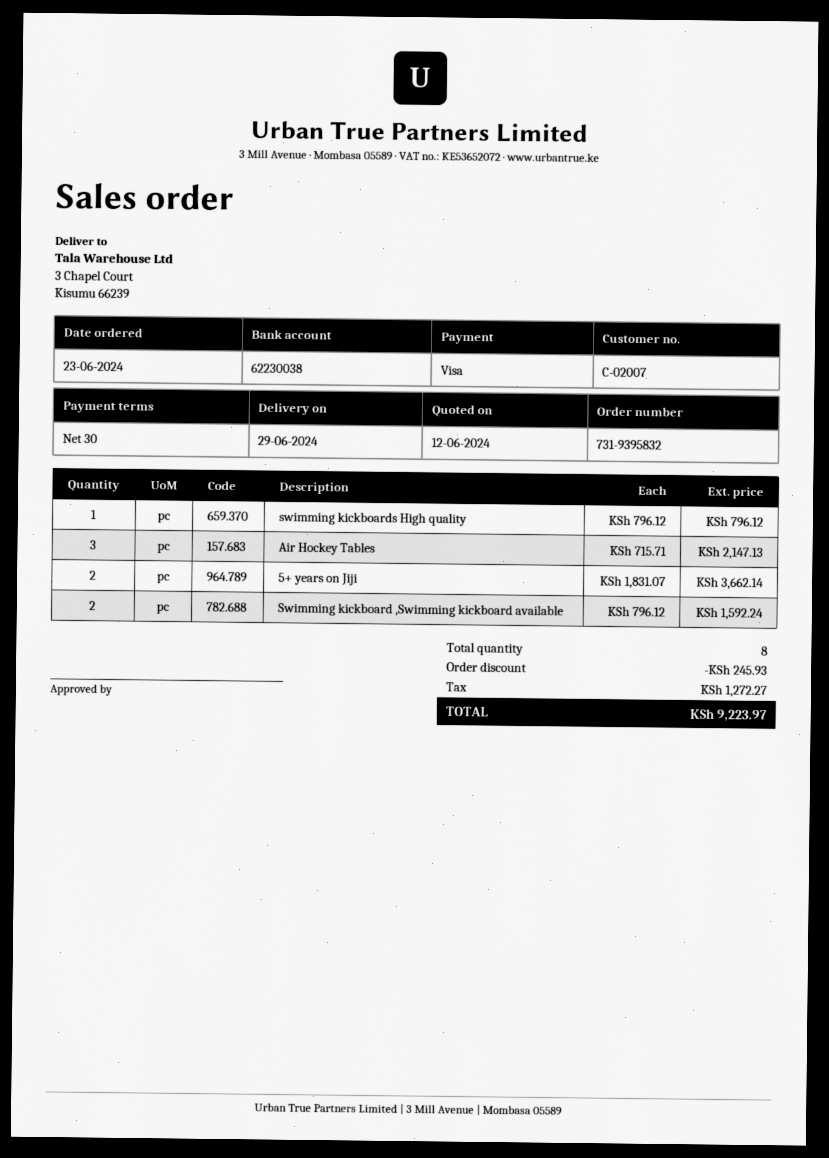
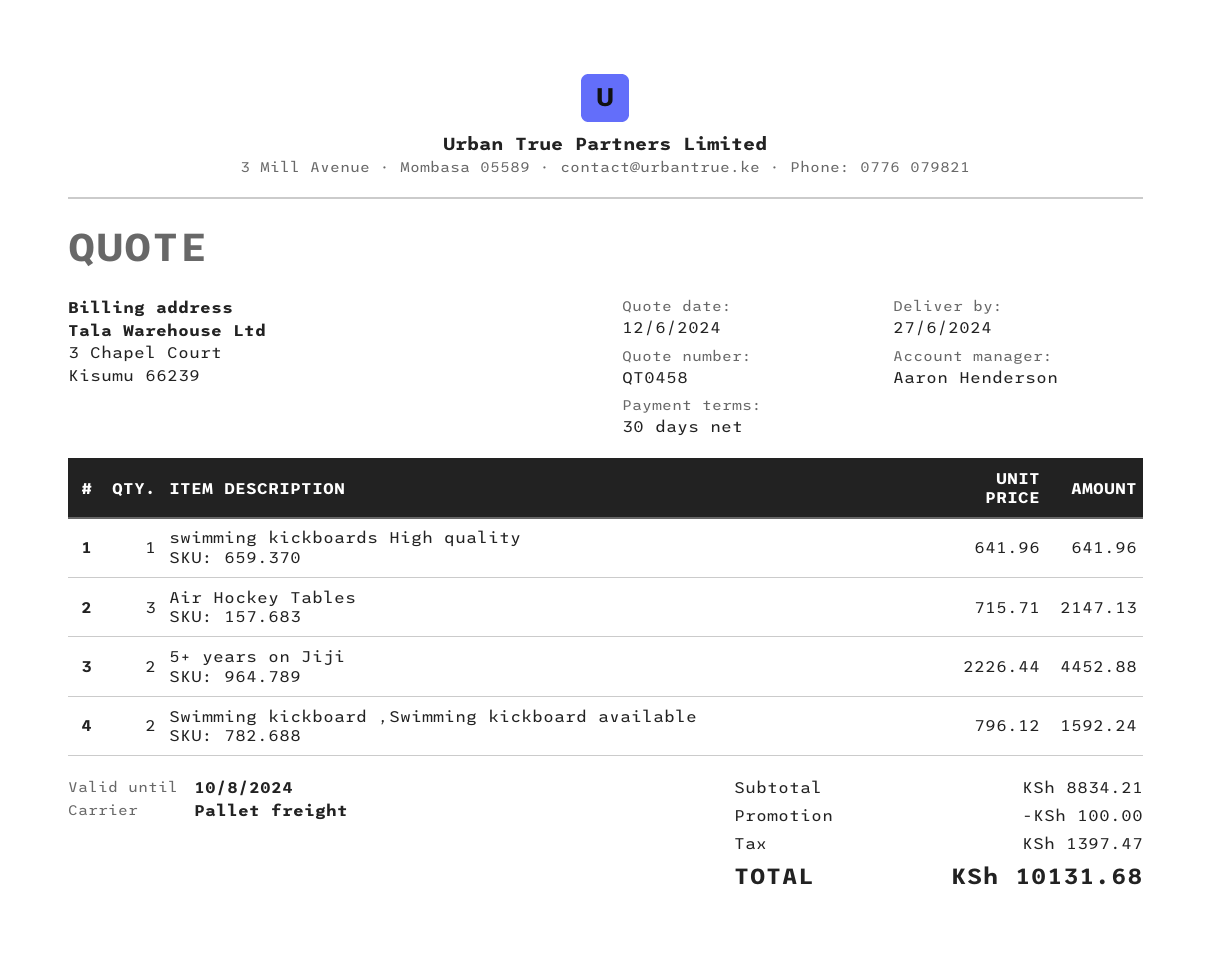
delivery date: 2024-06-29 -> 2024-06-27
swimming kickboards High quality: 1 x 796.12 = 796.12 -> 1 x 641.96 = 641.96
5+ years on Jiji: 2 x 1831.07 = 3662.14 -> 2 x 2226.44 = 4452.88
discount: 245.93 -> 100.00
tax: 1272.27 -> 1397.47
total: 9223.97 -> 10131.68

